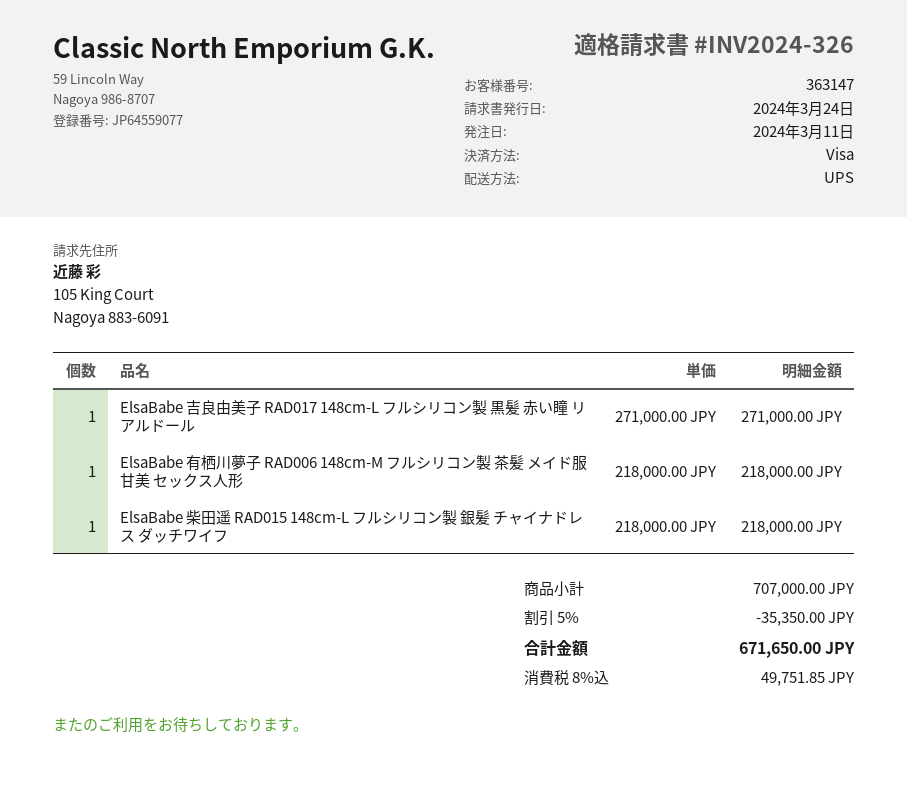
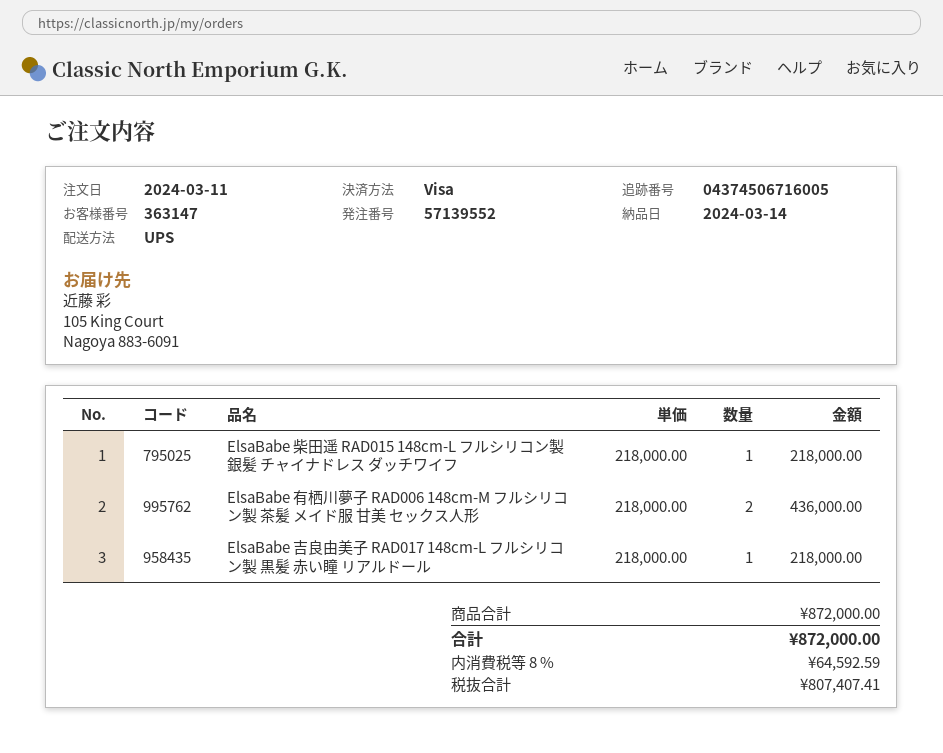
ElsaBabe 吉良由美子 RAD017 148cm-L フルシリコン製 黒髪 赤い瞳 リアルドール: 1 x 271000.00 = 271000.00 -> 1 x 218000.00 = 218000.00
ElsaBabe 有栖川夢子 RAD006 148cm-M フルシリコン製 茶髪 メイド服 甘美 セックス人形: 1 x 218000.00 = 218000.00 -> 2 x 218000.00 = 436000.00
subtotal: 707000.00 -> 872000.00
discount: 5% = 35350.00 -> none
tax: 8% = 49751.85 -> 8% = 64592.59
total: 671650.00 -> 872000.00

